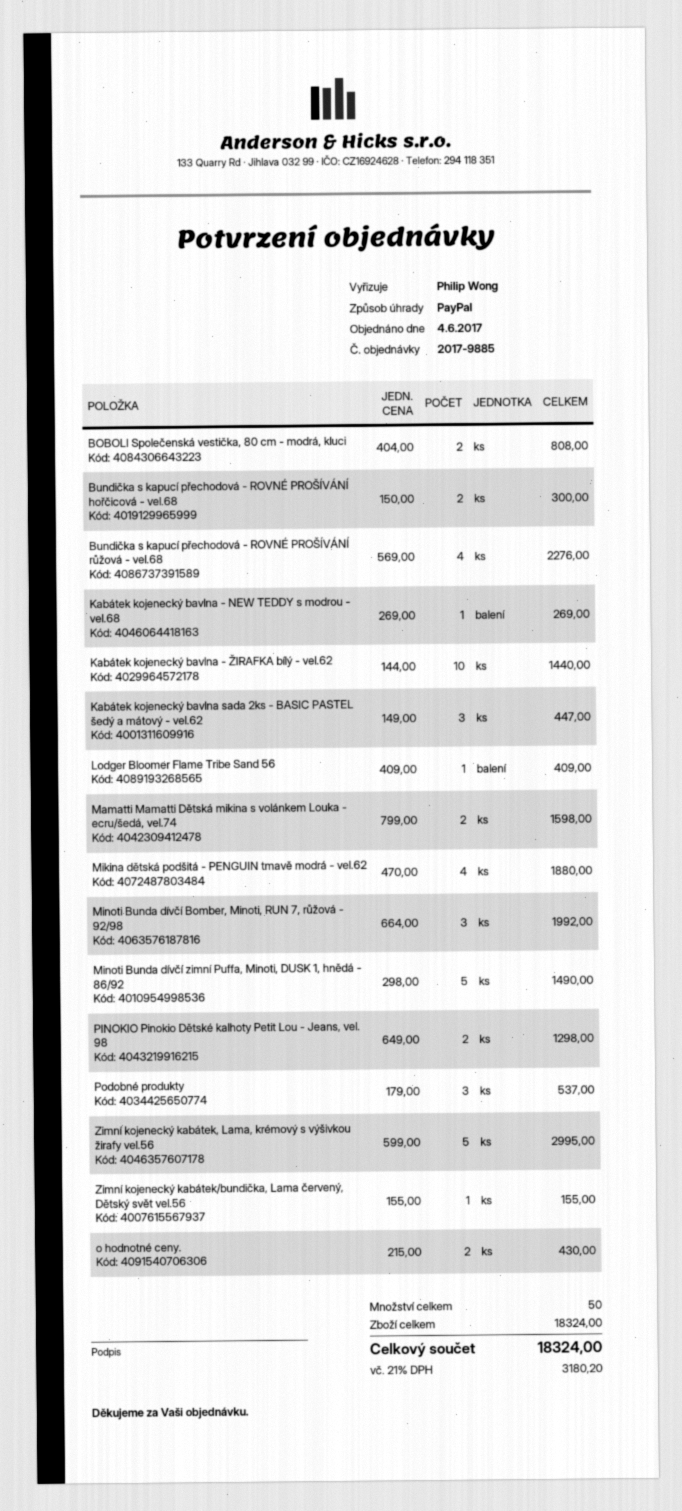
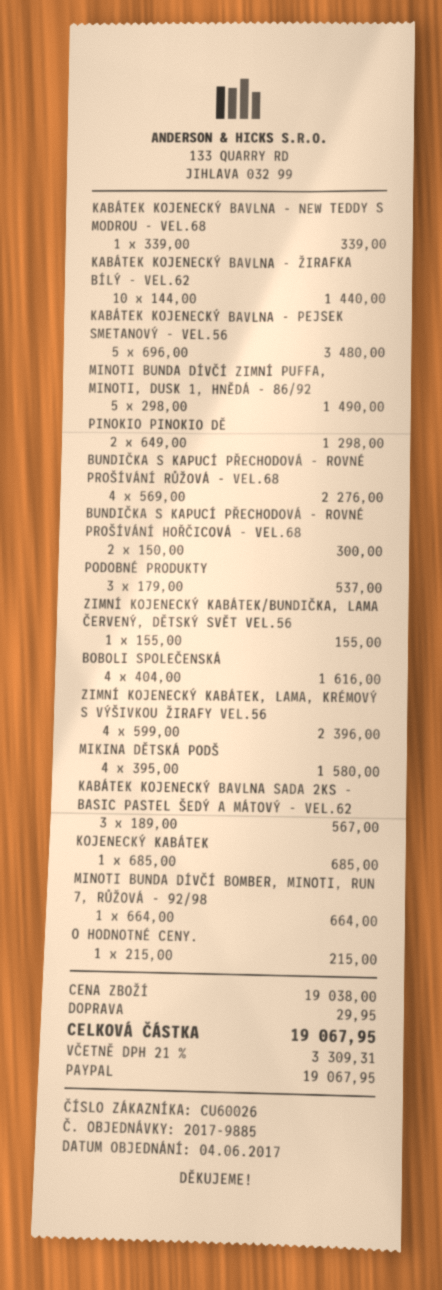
BOBOLI Společenská vestička, 80 cm - modrá, kluci: 2 x 404.00 = 808.00 -> 4 x 404.00 = 1616.00
Kabátek kojenecký bavlna - NEW TEDDY s modrou - vel.68: 1 x 269.00 = 269.00 -> 1 x 339.00 = 339.00
Kabátek kojenecký bavlna sada 2ks - BASIC PASTEL šedý a mátový - vel.62: 3 x 149.00 = 447.00 -> 3 x 189.00 = 567.00
Lodger Bloomer Flame Tribe Sand 56: 1 x 409.00 = 409.00 -> none
Mamatti Mamatti Dětská mikina s volánkem Louka - ecru/šedá, vel.74: 2 x 799.00 = 1598.00 -> none
Mikina dětská podšitá - PENGUIN tmavě modrá - vel.62: 4 x 470.00 = 1880.00 -> 4 x 395.00 = 1580.00
Minoti Bunda dívčí Bomber, Minoti, RUN 7, růžová - 92/98: 3 x 664.00 = 1992.00 -> 1 x 664.00 = 664.00
Zimní kojenecký kabátek, Lama, krémový s výšivkou žirafy vel.56: 5 x 599.00 = 2995.00 -> 4 x 599.00 = 2396.00
o hodnotné ceny.: 2 x 215.00 = 430.00 -> 1 x 215.00 = 215.00
KABÁTEK KOJENECKÝ BAVLNA - PEJSEK SMETANOVÝ - VEL.56: none -> 5 x 696.00 = 3480.00
KOJENECKÝ KABÁTEK: none -> 1 x 685.00 = 685.00
subtotal: 18324.00 -> 19038.00
shipping: none -> 29.95
tax: 21% = 3180.20 -> 21% = 3309.31
total: 18324.00 -> 19067.95

